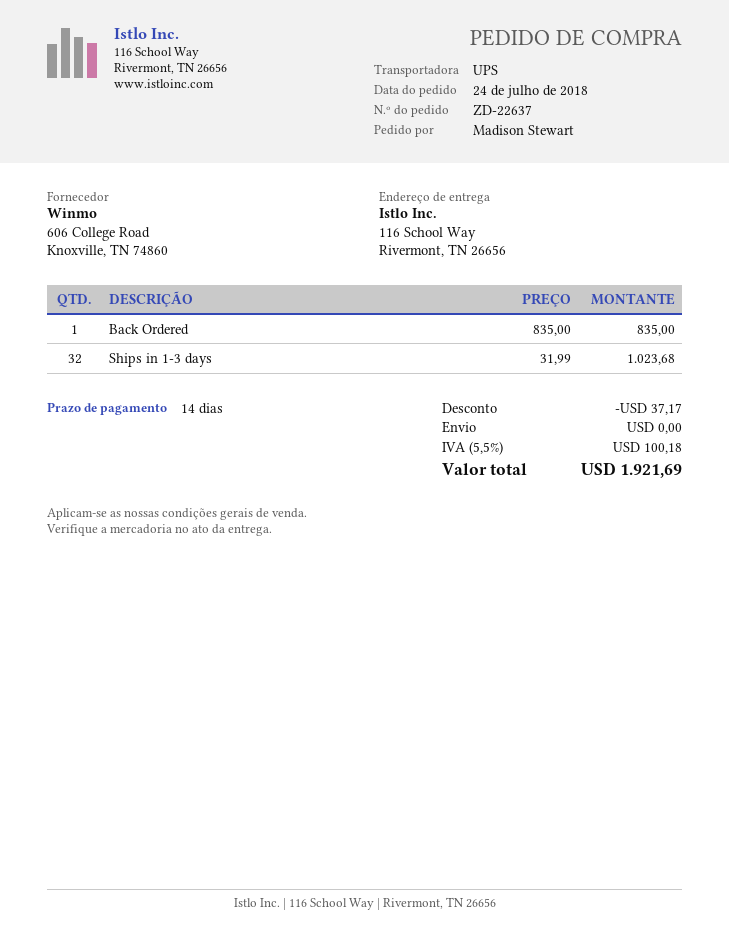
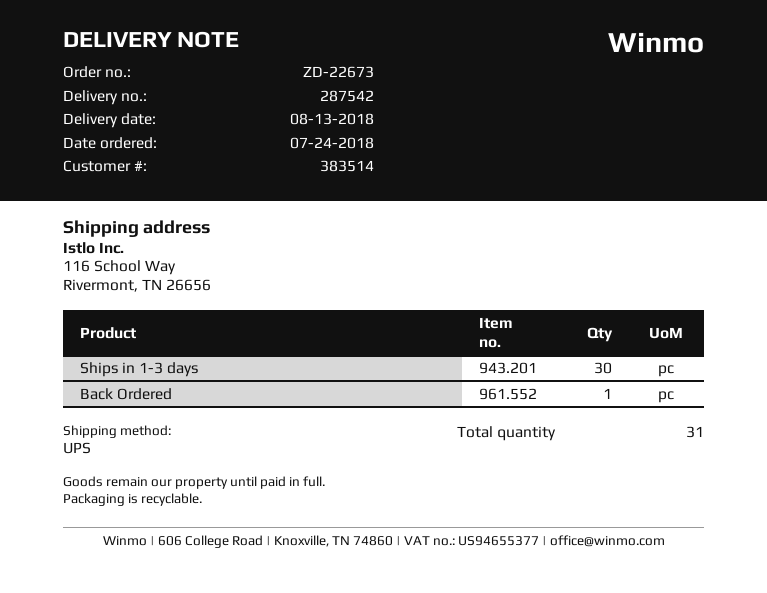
order number: ZD-22637 -> ZD-22673
Ships in 1-3 days: 32 -> 30

